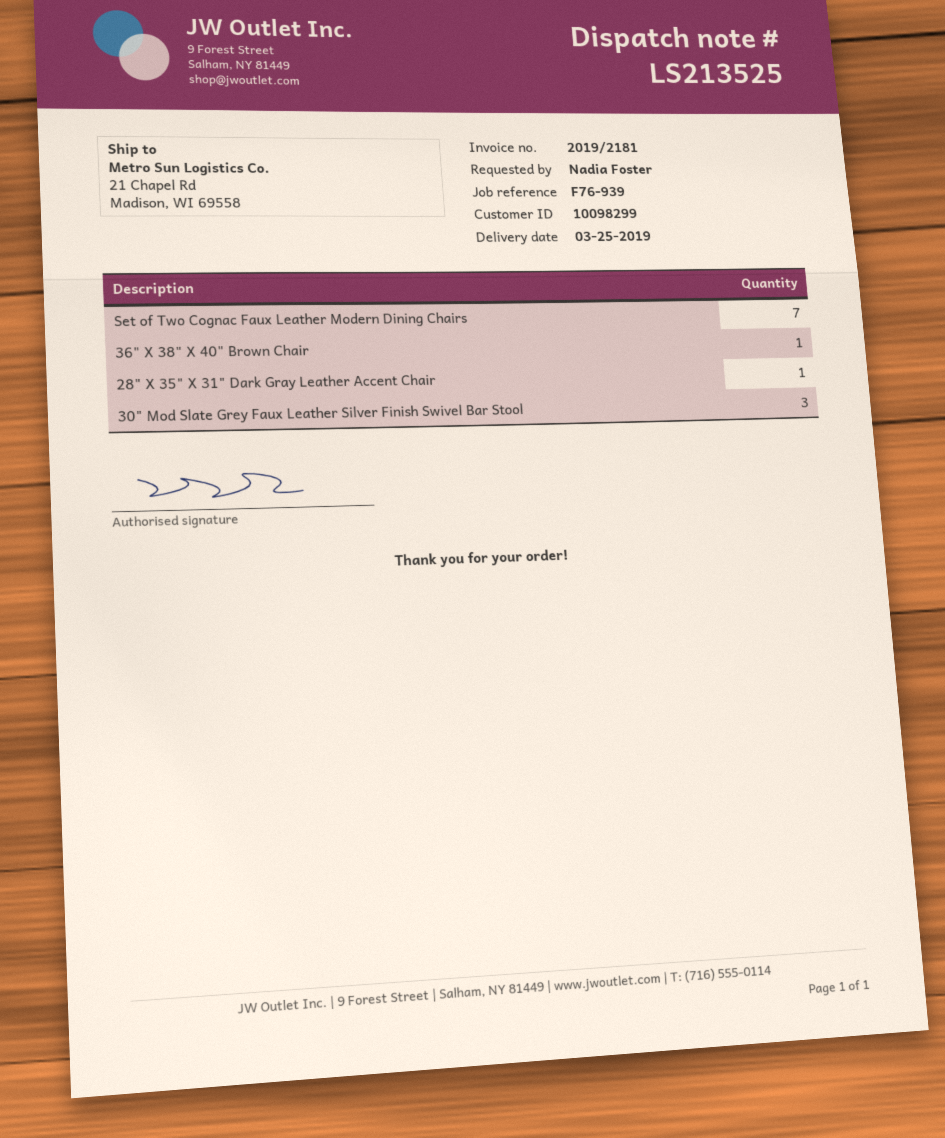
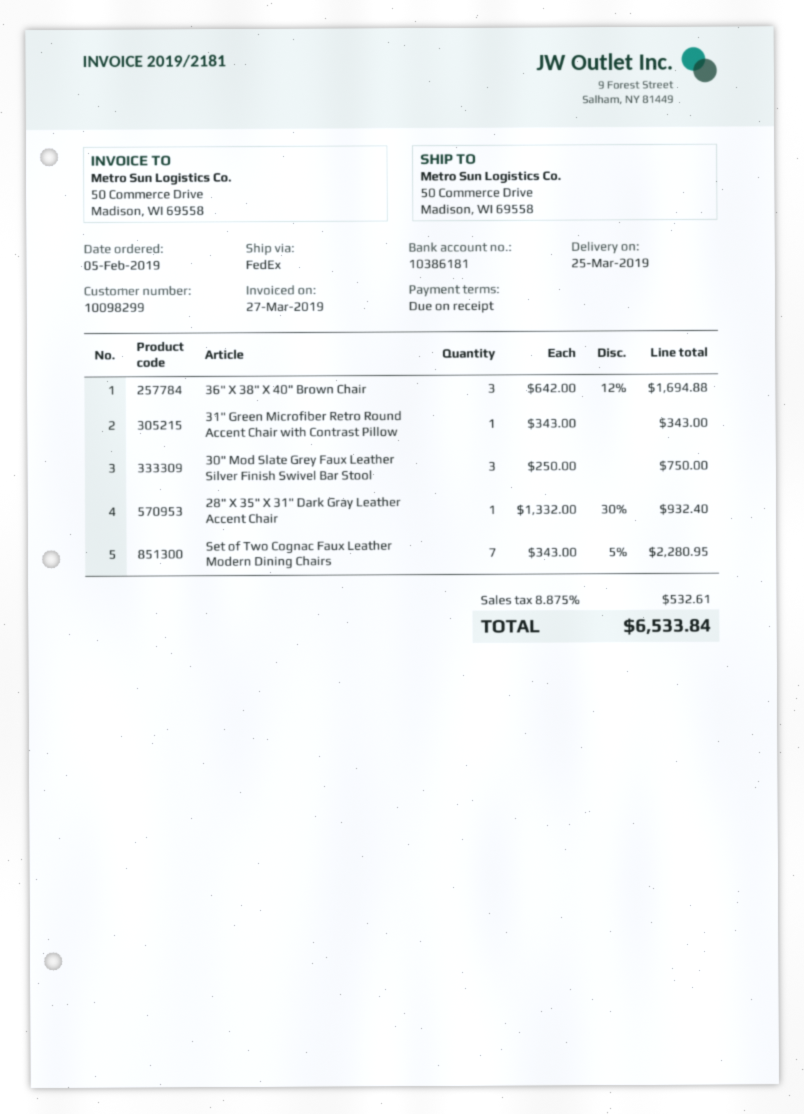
ship to: 21 Chapel Rd, Madison, WI 69558 -> 50 Commerce Drive, Madison, WI 69558
36" X 38" X 40" Brown Chair: 1 -> 3
31" Green Microfiber Retro Round Accent Chair with Contrast Pillow: none -> 1

